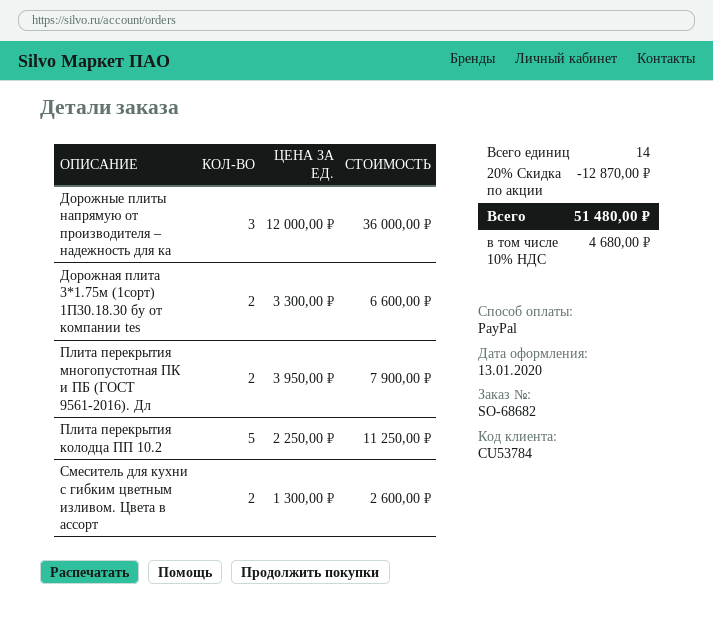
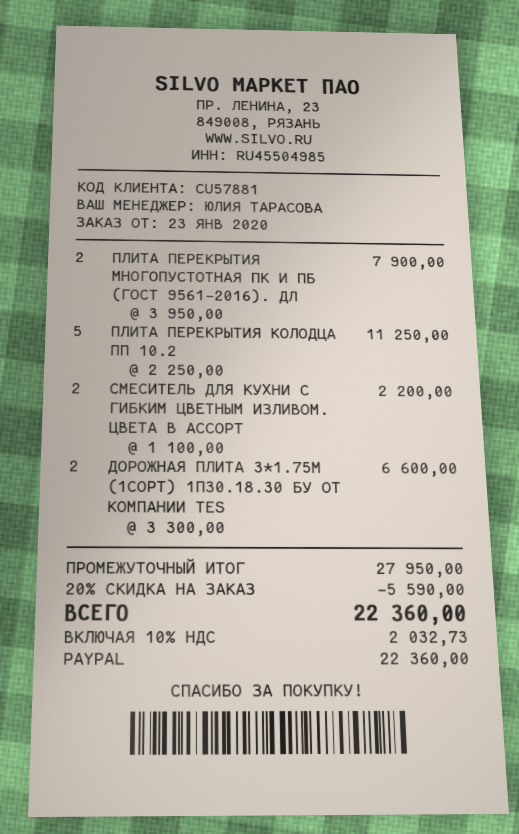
order date: 2020-01-13 -> 2020-01-23
customer number: CU53784 -> CU57881
Дорожные плиты напрямую от производителя – надежность для ка: 3 x 12000.00 = 36000.00 -> none
Смеситель для кухни с гибким цветным изливом. Цвета в ассорт: 2 x 1300.00 = 2600.00 -> 2 x 1100.00 = 2200.00
discount: 20% = 12870.00 -> 20% = 5590.00
tax: 10% = 4680.00 -> 10% = 2032.73
total: 51480.00 -> 22360.00

